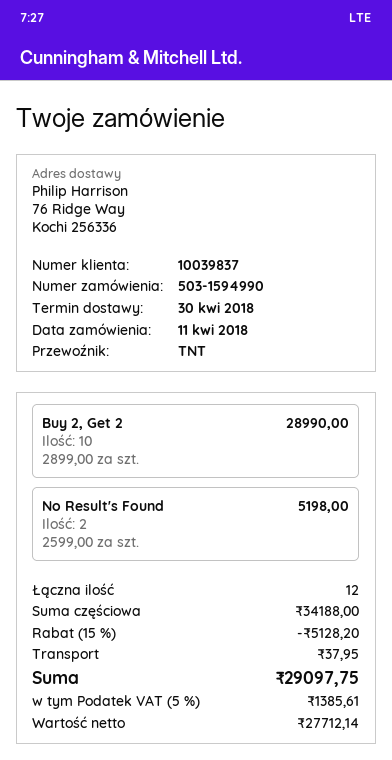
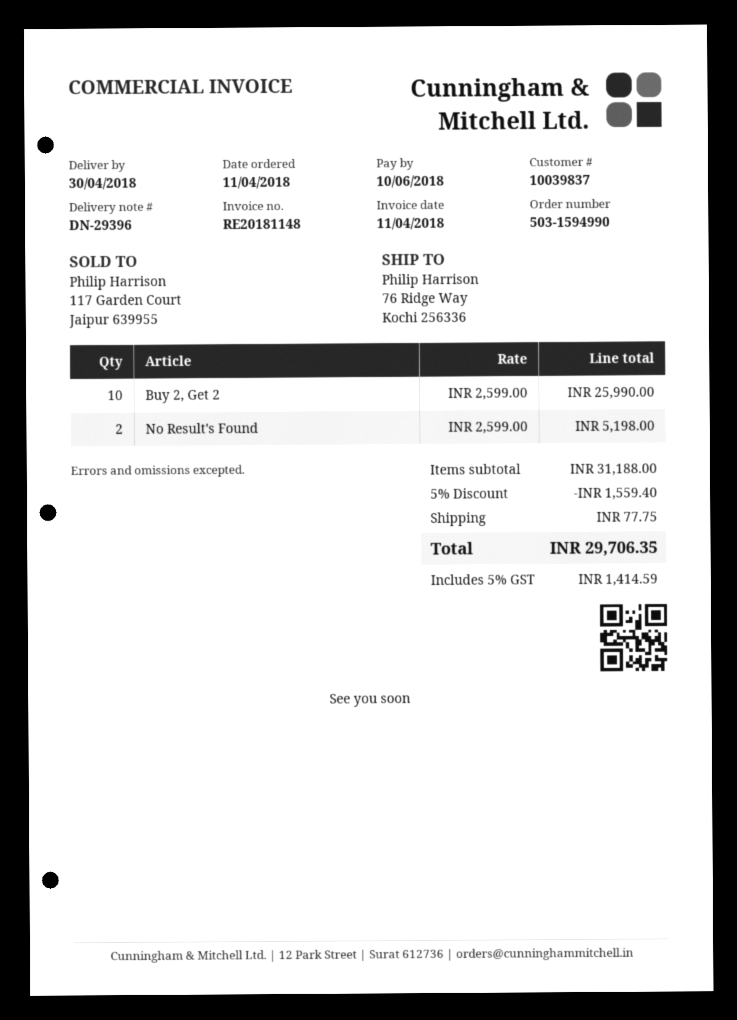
Buy 2, Get 2: 10 x 2899.00 = 28990.00 -> 10 x 2599.00 = 25990.00
subtotal: 34188.00 -> 31188.00
discount: 15% = 5128.20 -> 5% = 1559.40
shipping: 37.95 -> 77.75
tax: 5% = 1385.61 -> 5% = 1414.59
total: 29097.75 -> 29706.35

